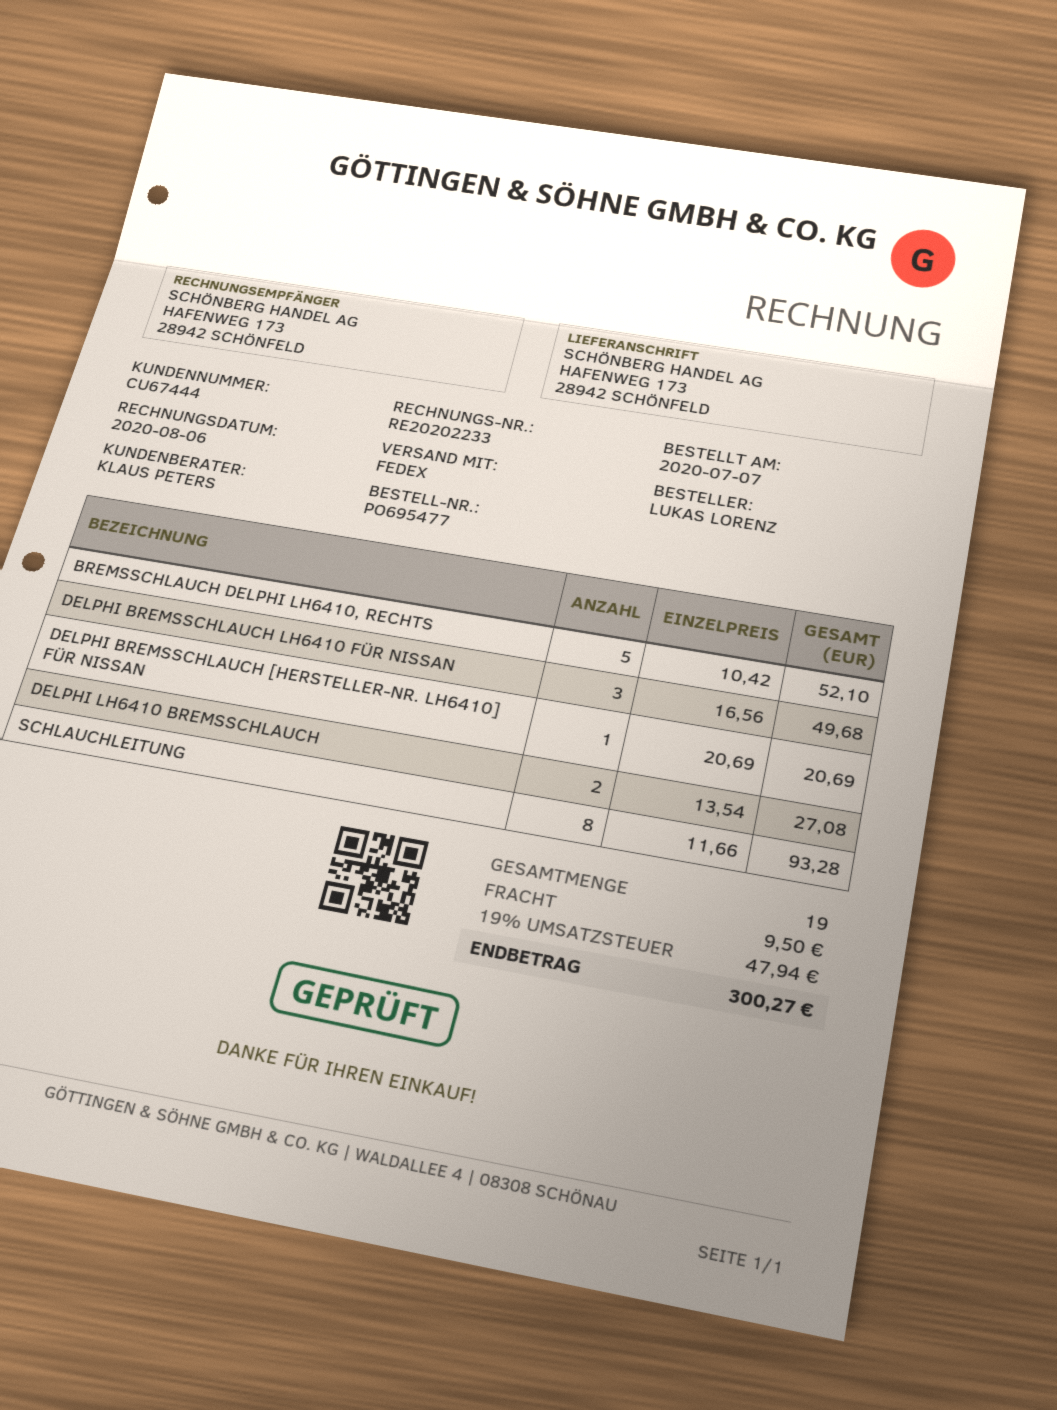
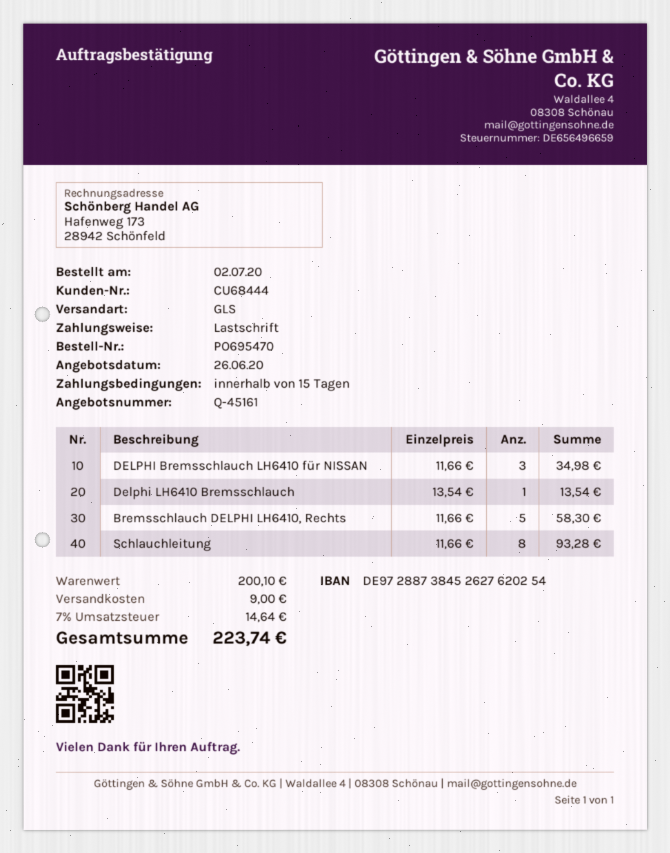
order number: PO695477 -> PO695470
order date: 2020-07-07 -> 2020-07-02
customer number: CU67444 -> CU68444
shipping method: FedEx -> GLS
BREMSSCHLAUCH DELPHI LH6410, RECHTS: 5 x 10.42 = 52.10 -> 5 x 11.66 = 58.30
DELPHI BREMSSCHLAUCH LH6410 FÜR NISSAN: 3 x 16.56 = 49.68 -> 3 x 11.66 = 34.98
DELPHI BREMSSCHLAUCH [HERSTELLER-NR. LH6410] FÜR NISSAN: 1 x 20.69 = 20.69 -> none
DELPHI LH6410 BREMSSCHLAUCH: 2 x 13.54 = 27.08 -> 1 x 13.54 = 13.54
shipping: 9.50 -> 9.00
tax: 19% = 47.94 -> 7% = 14.64
total: 300.27 -> 223.74

